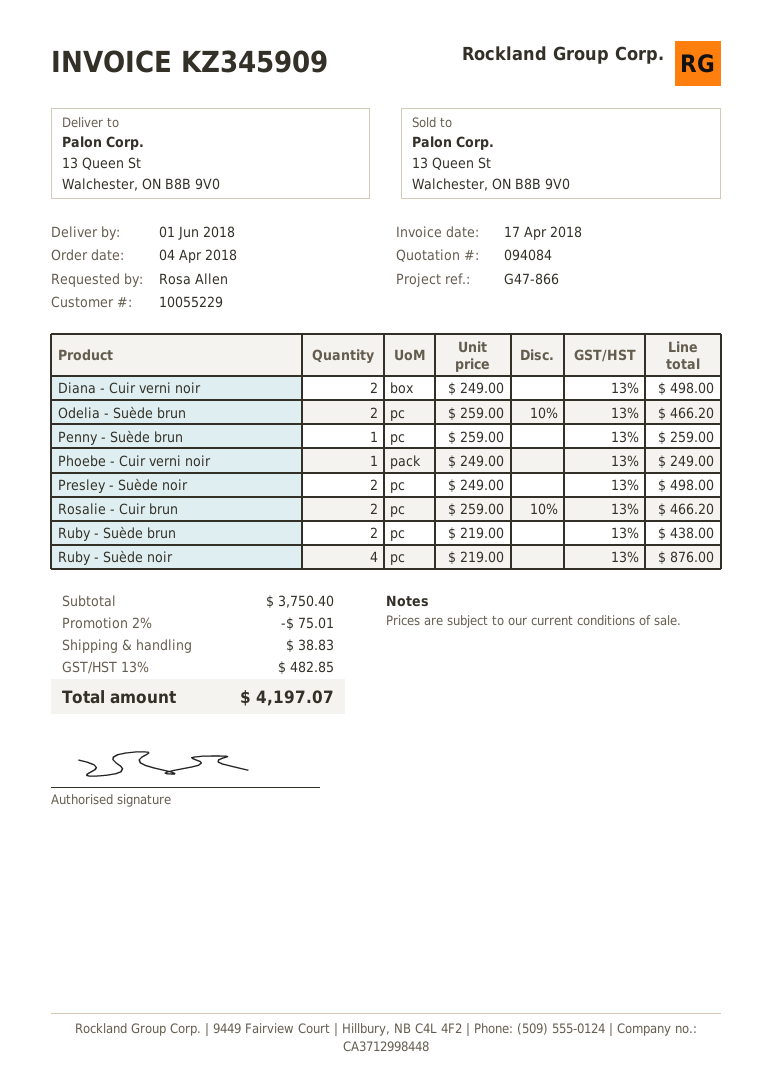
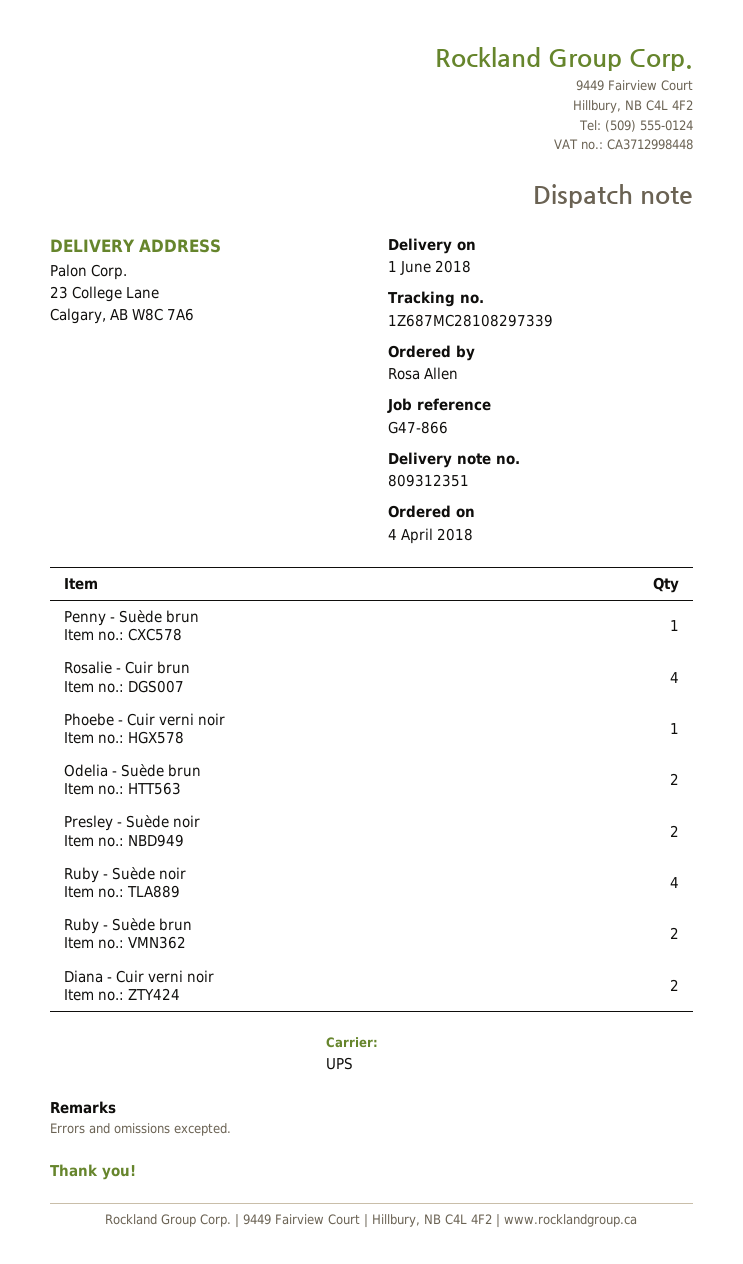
ship to: 13 Queen St, Walchester, ON B8B 9V0 -> 23 College Lane, Calgary, AB W8C 7A6
Rosalie - Cuir brun: 2 -> 4

